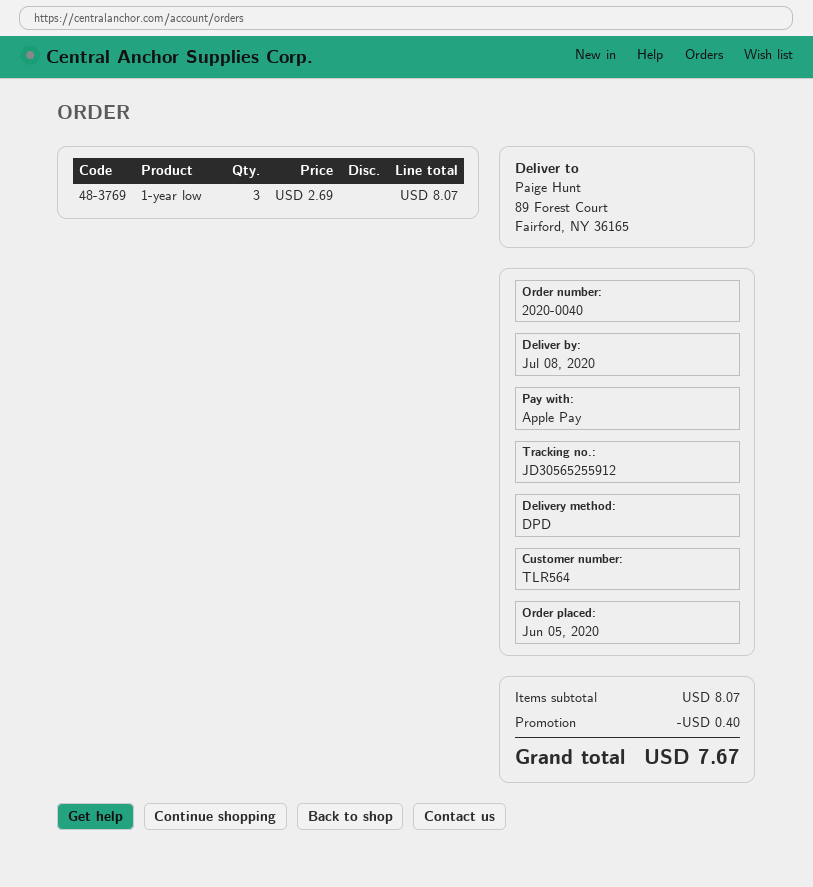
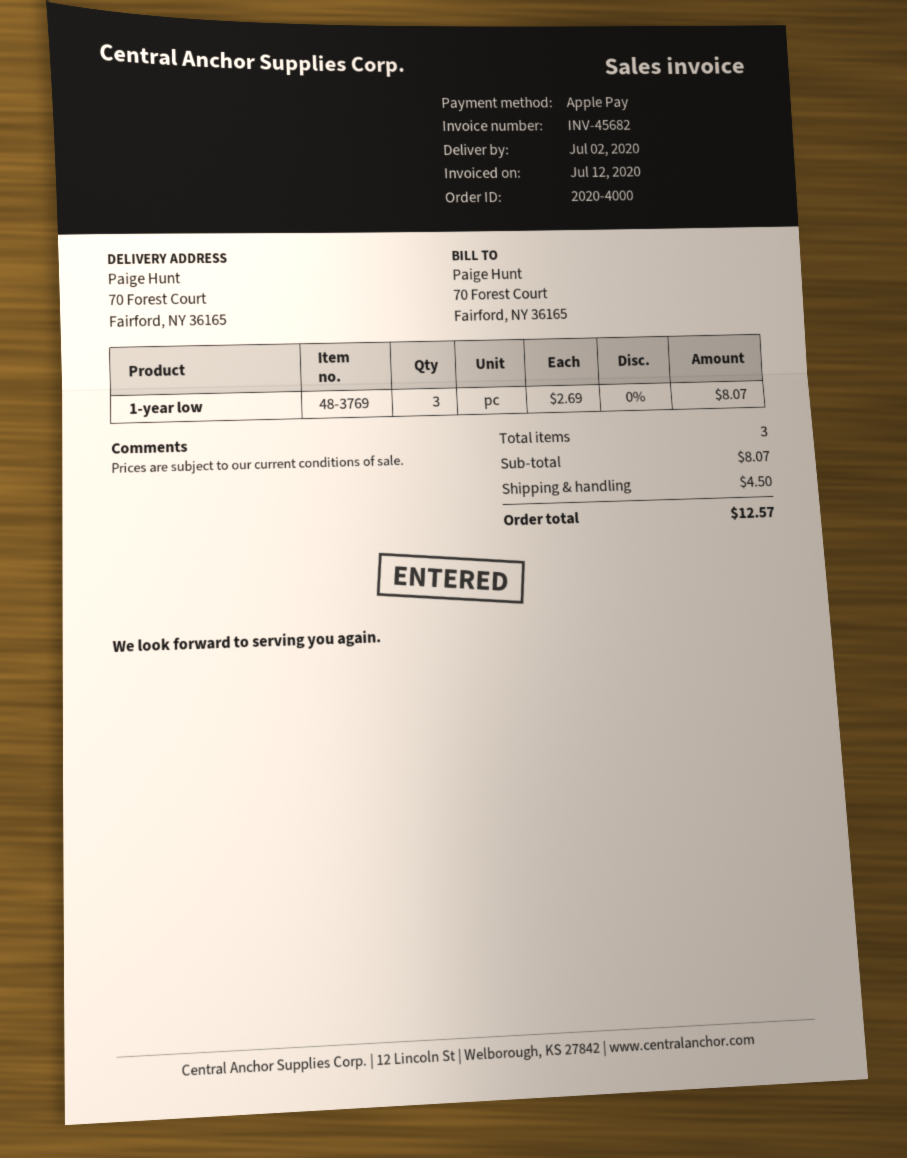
order number: 2020-0040 -> 2020-4000
delivery date: 2020-07-08 -> 2020-07-02
ship to: 89 Forest Court, Fairford, NY 36165 -> 70 Forest Court, Fairford, NY 36165
discount: 0.40 -> none
shipping: none -> 4.50
total: 7.67 -> 12.57

